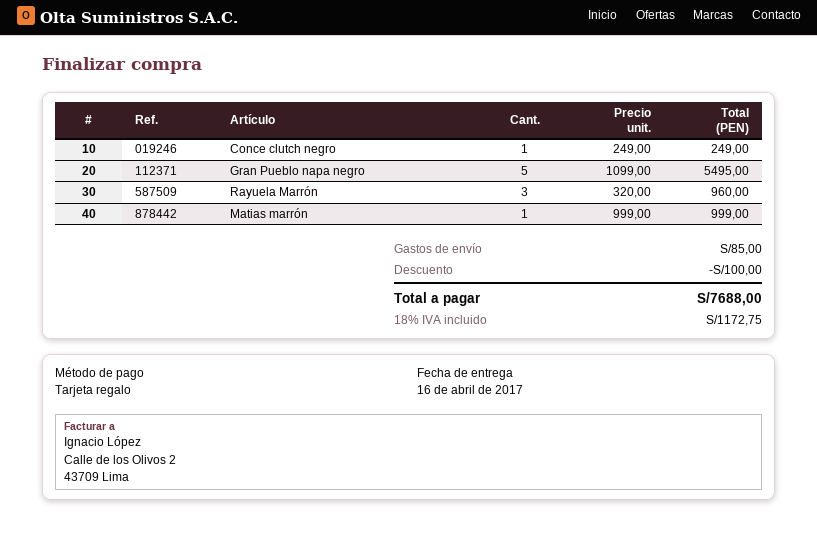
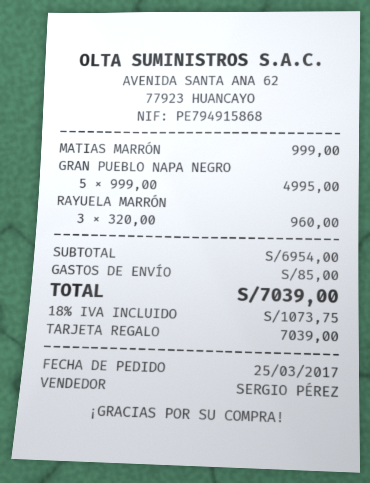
Conce clutch negro: 1 x 249.00 = 249.00 -> none
Gran Pueblo napa negro: 5 x 1099.00 = 5495.00 -> 5 x 999.00 = 4995.00
discount: 100.00 -> none
tax: 18% = 1172.75 -> 18% = 1073.75
total: 7688.00 -> 7039.00

